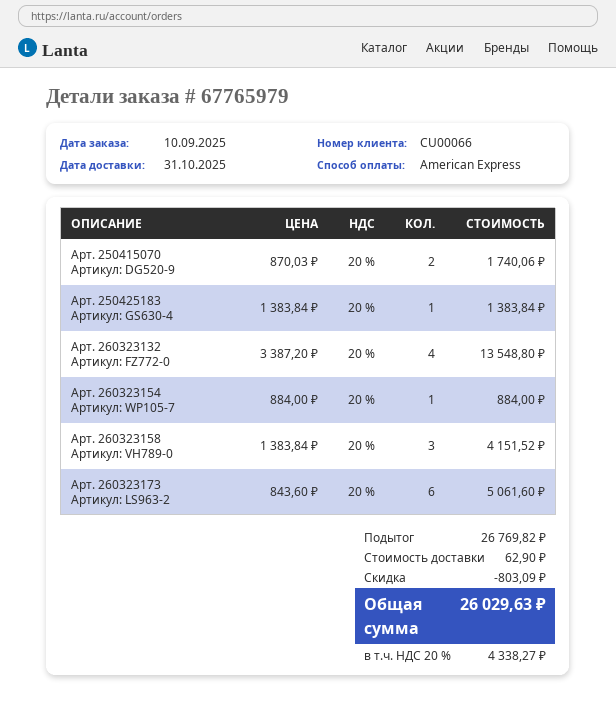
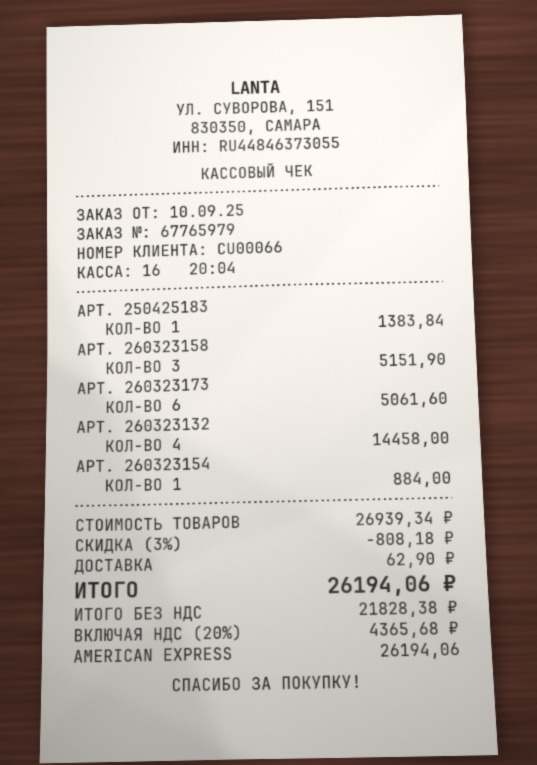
Арт. 250415070: 2 for 1740.06 -> none
Арт. 260323132: 4 for 13548.80 -> 4 for 14458.00
Арт. 260323158: 3 for 4151.52 -> 3 for 5151.90
subtotal: 26769.82 -> 26939.34
discount: 803.09 -> 808.18
tax: 20% = 4338.27 -> 20% = 4365.68
total: 26029.63 -> 26194.06

